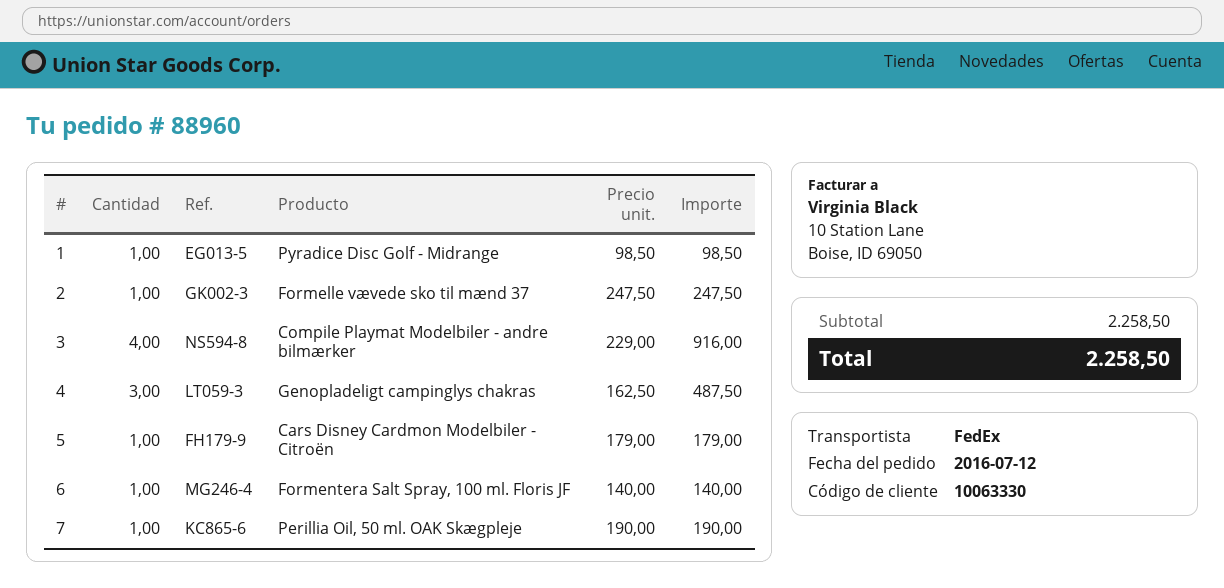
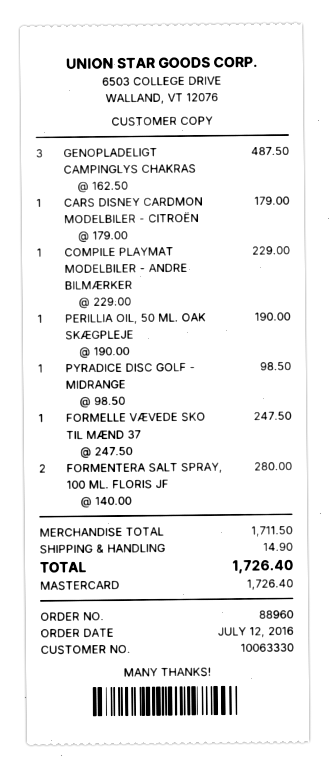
Compile Playmat Modelbiler - andre bilmærker: 4 x 229.00 = 916.00 -> 1 x 229.00 = 229.00
Formentera Salt Spray, 100 ml. Floris JF: 1 x 140.00 = 140.00 -> 2 x 140.00 = 280.00
subtotal: 2258.50 -> 1711.50
shipping: none -> 14.90
total: 2258.50 -> 1726.40

